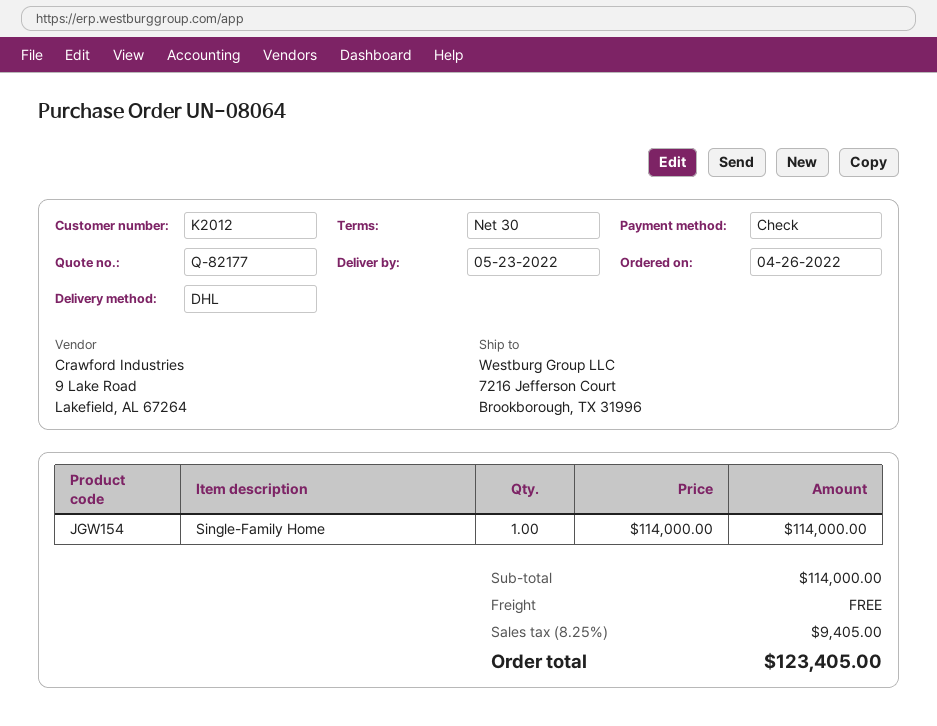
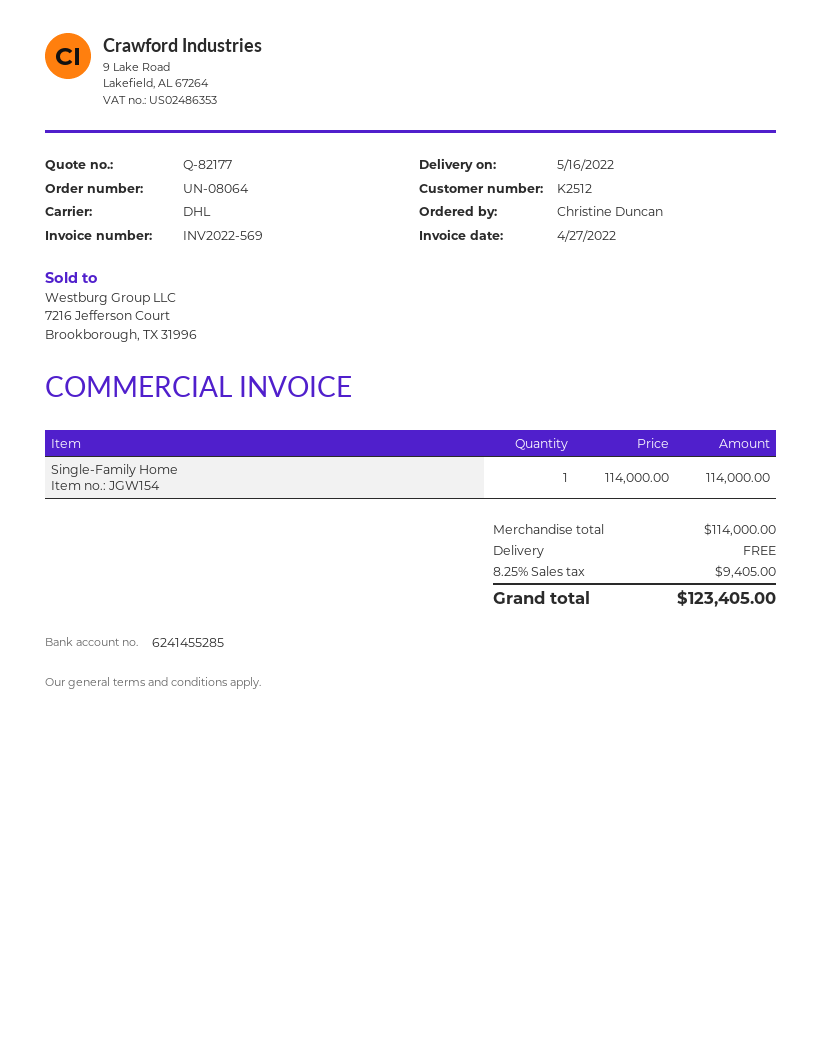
delivery date: 2022-05-23 -> 2022-05-16
customer number: K2012 -> K2512

